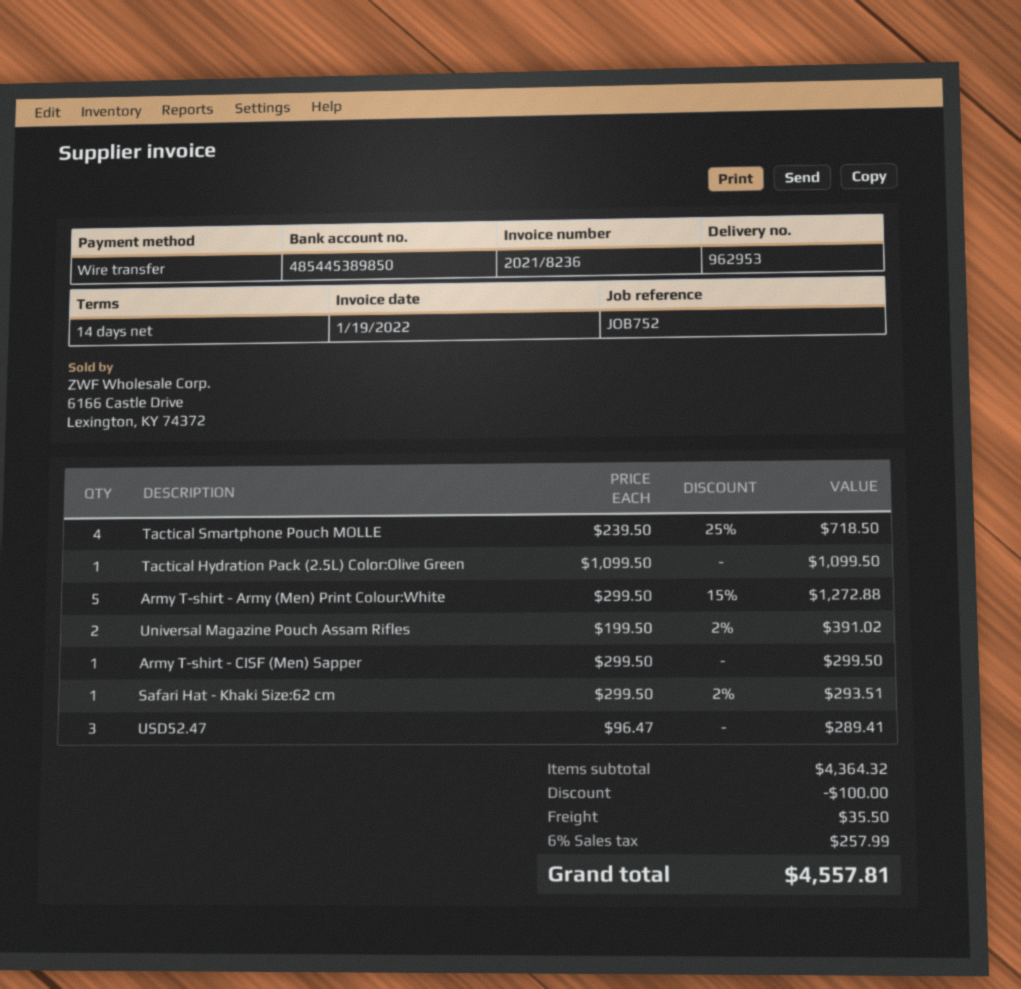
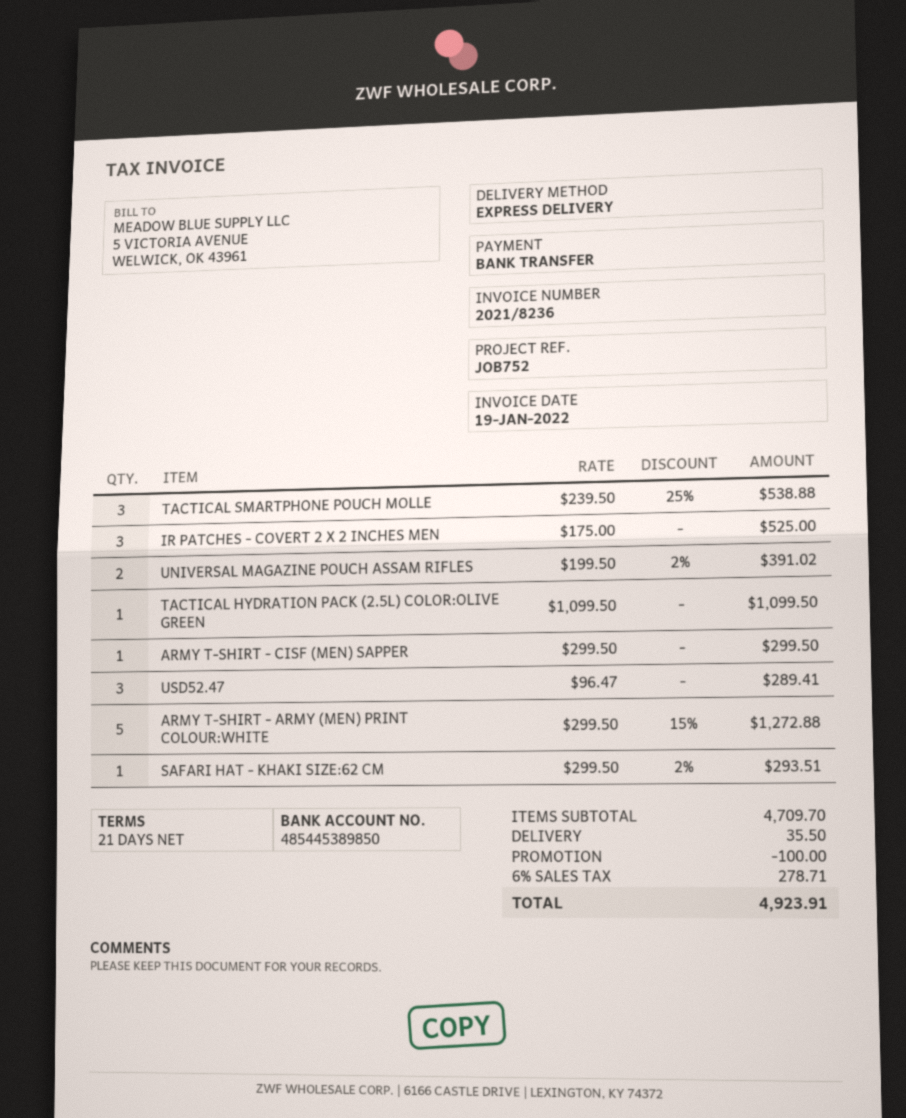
payment terms: 14 days -> 21 days
Tactical Smartphone Pouch MOLLE: 4 x 239.50 - 25% = 718.50 -> 3 x 239.50 - 25% = 538.88
IR PATCHES - COVERT 2 X 2 INCHES MEN: none -> 3 x 175.00 = 525.00
subtotal: 4364.32 -> 4709.70
tax: 6% = 257.99 -> 6% = 278.71
total: 4557.81 -> 4923.91

